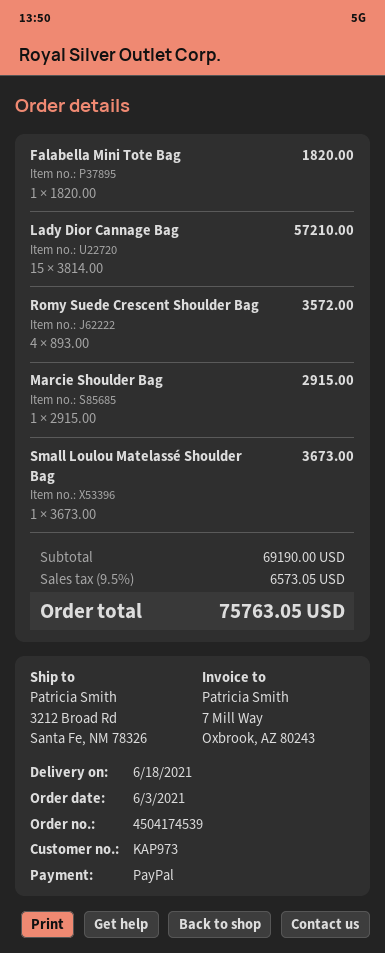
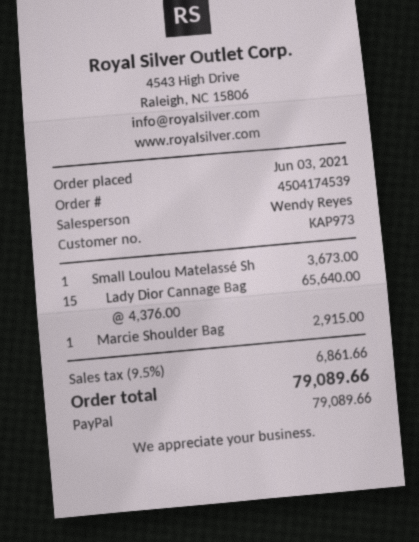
Falabella Mini Tote Bag: 1 x 1820.00 = 1820.00 -> none
Lady Dior Cannage Bag: 15 x 3814.00 = 57210.00 -> 15 x 4376.00 = 65640.00
Romy Suede Crescent Shoulder Bag: 4 x 893.00 = 3572.00 -> none
tax: 9.5% = 6573.05 -> 9.5% = 6861.66
total: 75763.05 -> 79089.66

